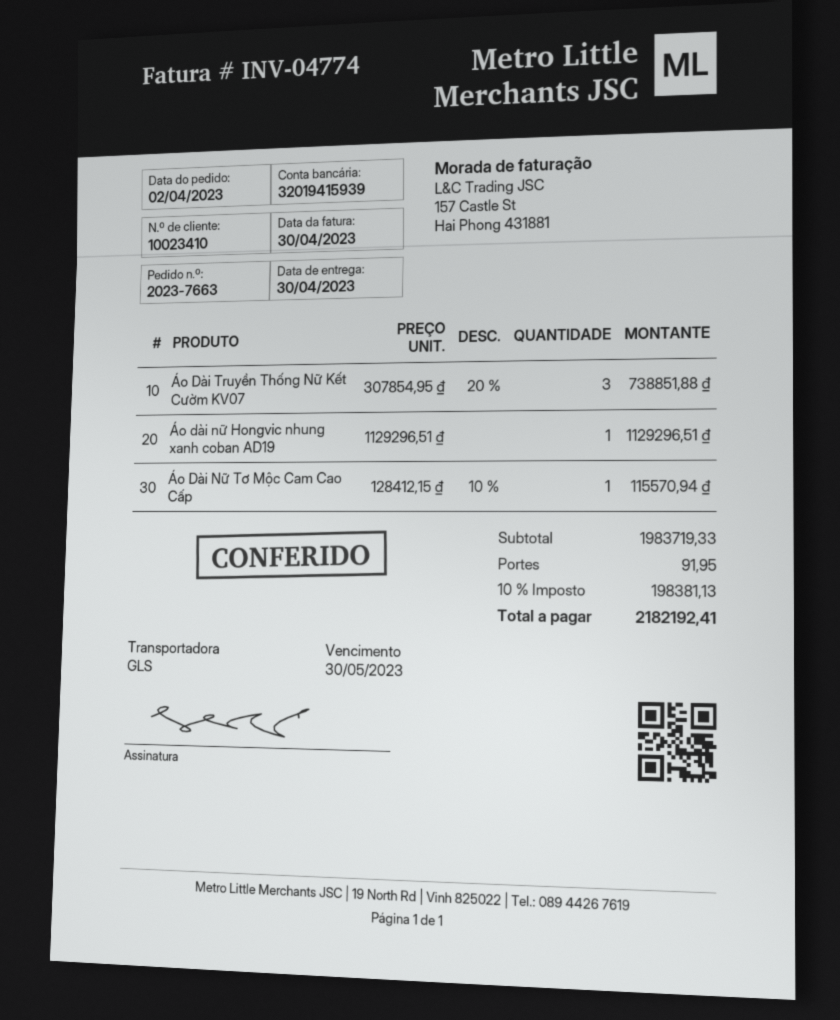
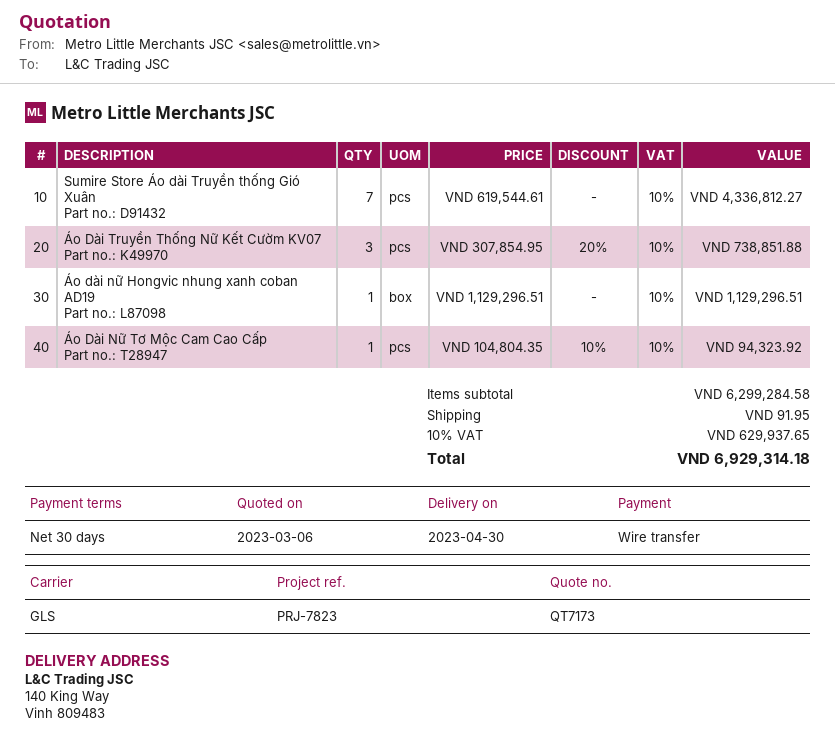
Áo Dài Nữ Tơ Mộc Cam Cao Cấp: 1 x 128412.15 - 10% = 115570.94 -> 1 x 104804.35 - 10% = 94323.92
Sumire Store Áo dài Truyền thống Gió Xuân: none -> 7 x 619544.61 = 4336812.27
subtotal: 1983719.33 -> 6299284.58
tax: 10% = 198381.13 -> 10% = 629937.65
total: 2182192.41 -> 6929314.18

